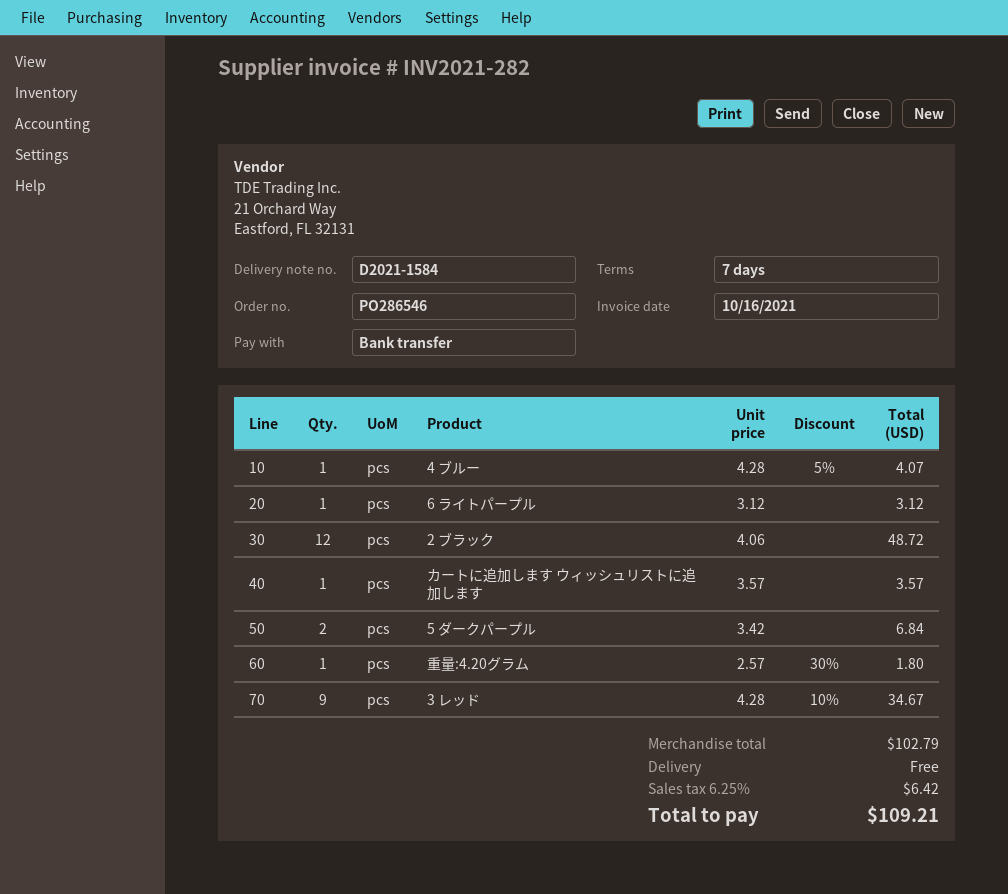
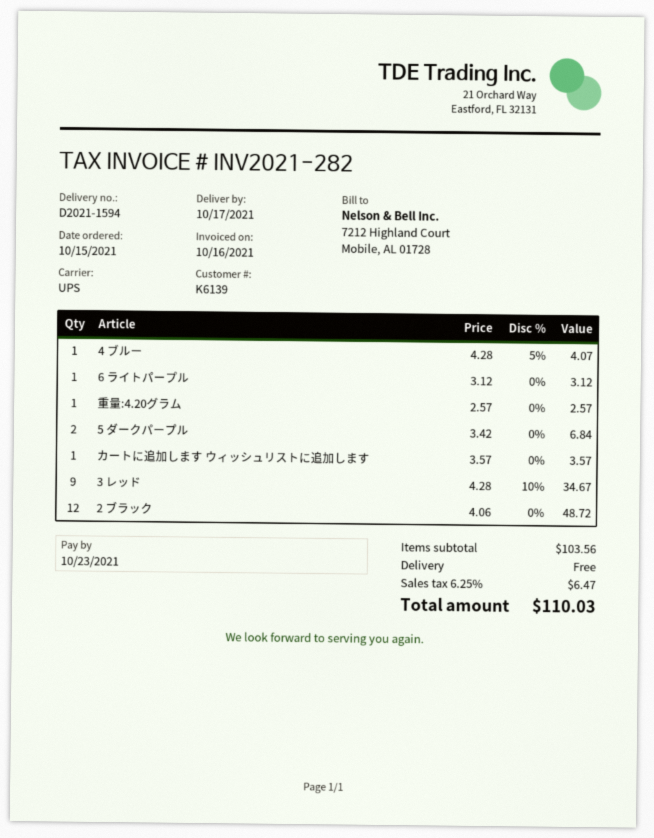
delivery note number: D2021-1584 -> D2021-1594
重量:4.20グラム: 1 x 2.57 - 30% = 1.80 -> 1 x 2.57 = 2.57
subtotal: 102.79 -> 103.56
tax: 6.25% = 6.42 -> 6.25% = 6.47
total: 109.21 -> 110.03

